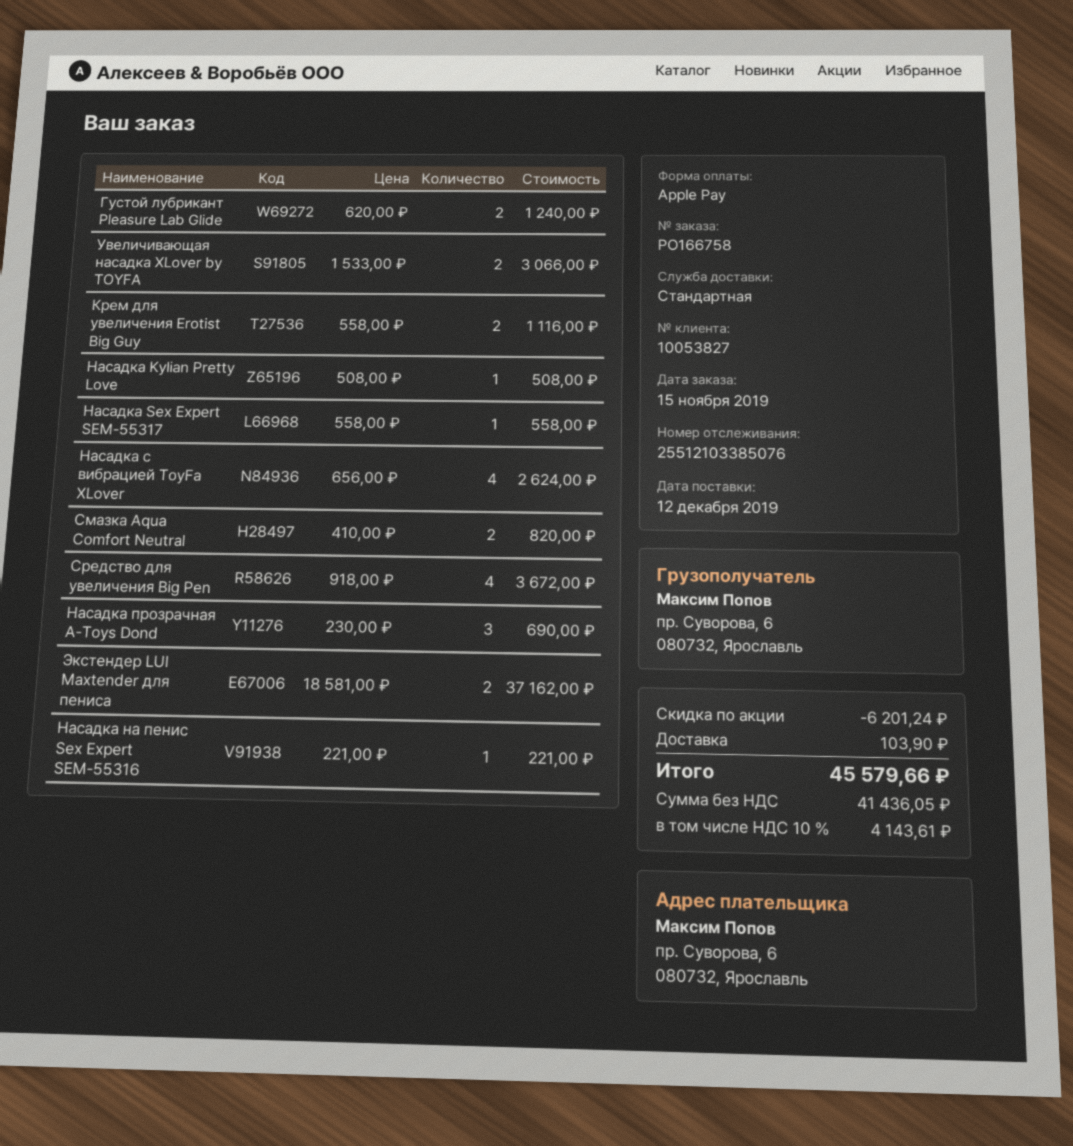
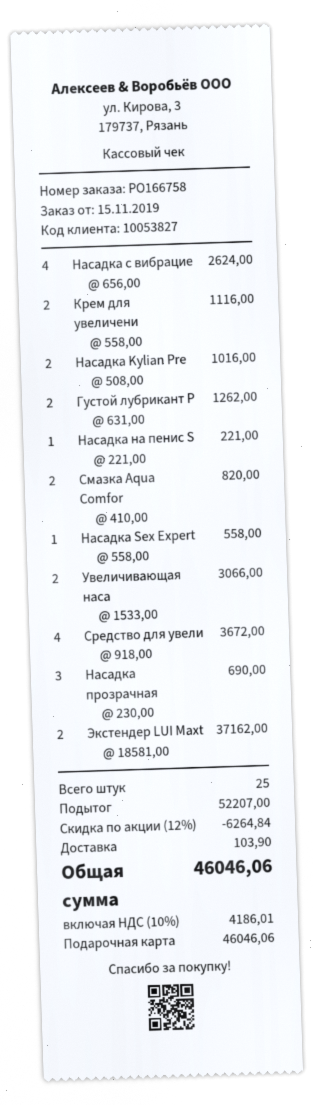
payment method: Apple Pay -> gift card
Густой лубрикант Pleasure Lab Glide: 2 x 620.00 = 1240.00 -> 2 x 631.00 = 1262.00
Насадка Kylian Pretty Love: 1 x 508.00 = 508.00 -> 2 x 508.00 = 1016.00
discount: 6201.24 -> 6264.84
tax: 10% = 4143.61 -> 10% = 4186.01
total: 45579.66 -> 46046.06

